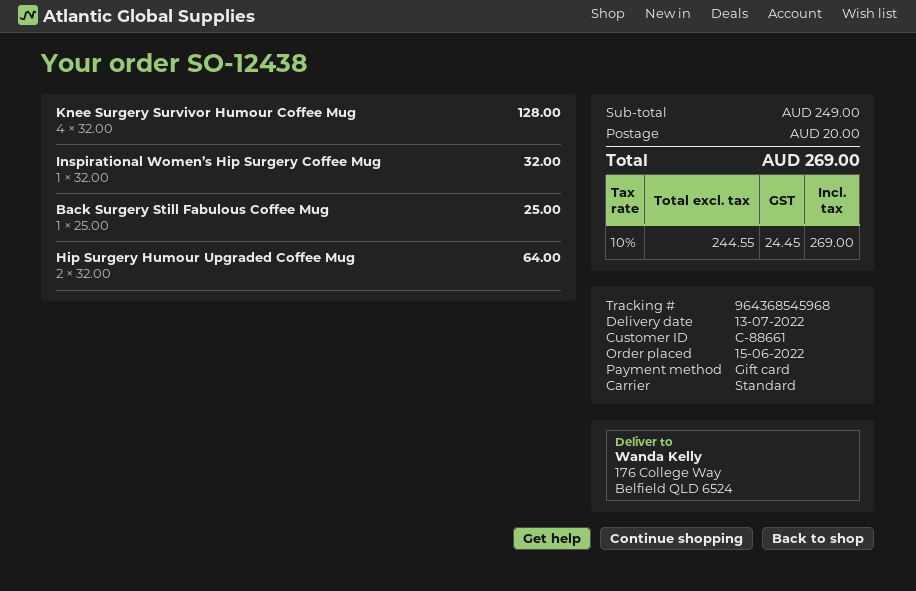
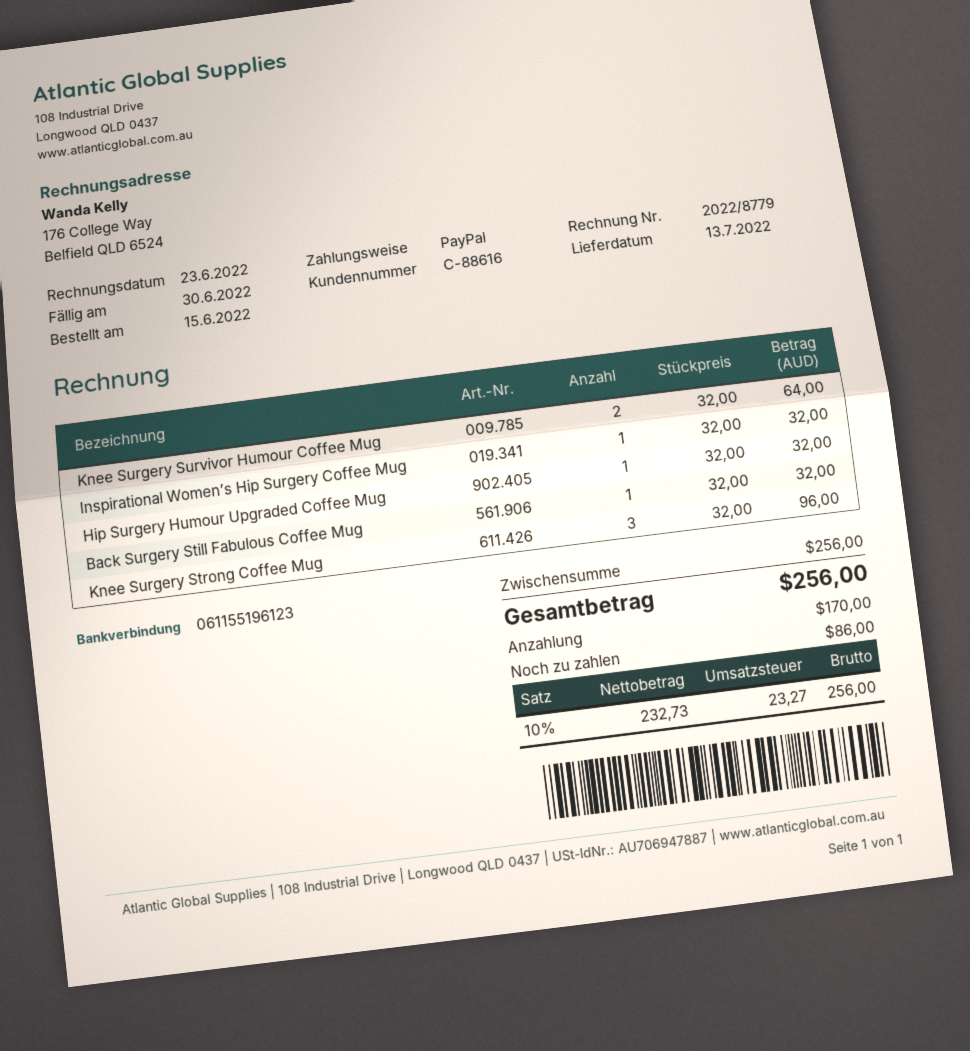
customer number: C-88661 -> C-88616
payment method: gift card -> PayPal
Knee Surgery Survivor Humour Coffee Mug: 4 x 32.00 = 128.00 -> 2 x 32.00 = 64.00
Back Surgery Still Fabulous Coffee Mug: 1 x 25.00 = 25.00 -> 1 x 32.00 = 32.00
Hip Surgery Humour Upgraded Coffee Mug: 2 x 32.00 = 64.00 -> 1 x 32.00 = 32.00
Knee Surgery Strong Coffee Mug: none -> 3 x 32.00 = 96.00
subtotal: 249.00 -> 256.00
shipping: 20.00 -> none
net: 244.55 -> 232.73
tax: 10% = 24.45 -> 10% = 23.27
total: 269.00 -> 256.00

